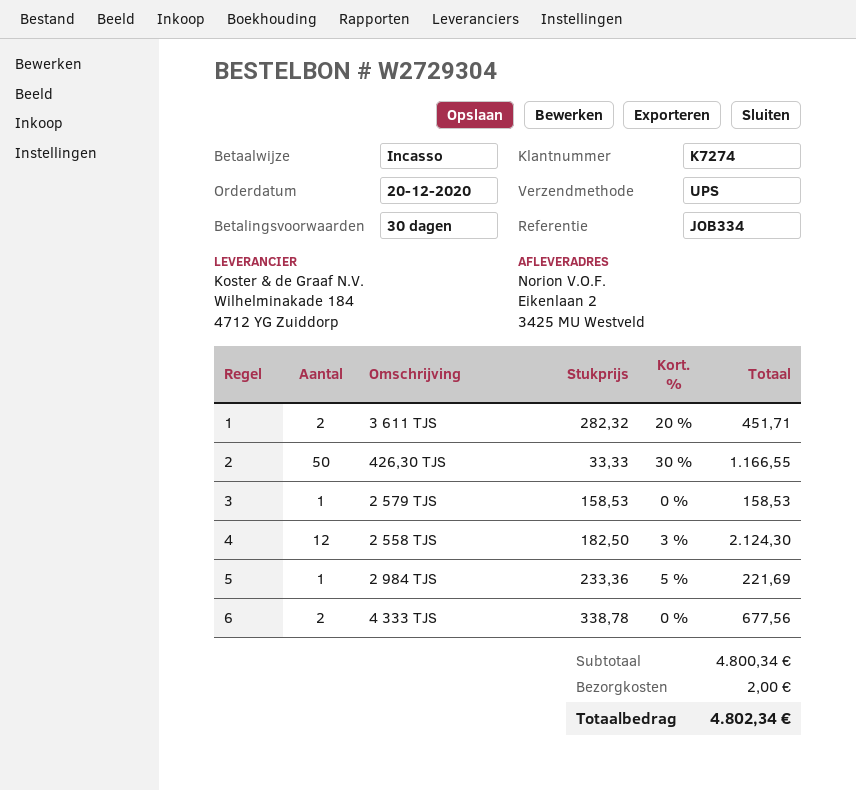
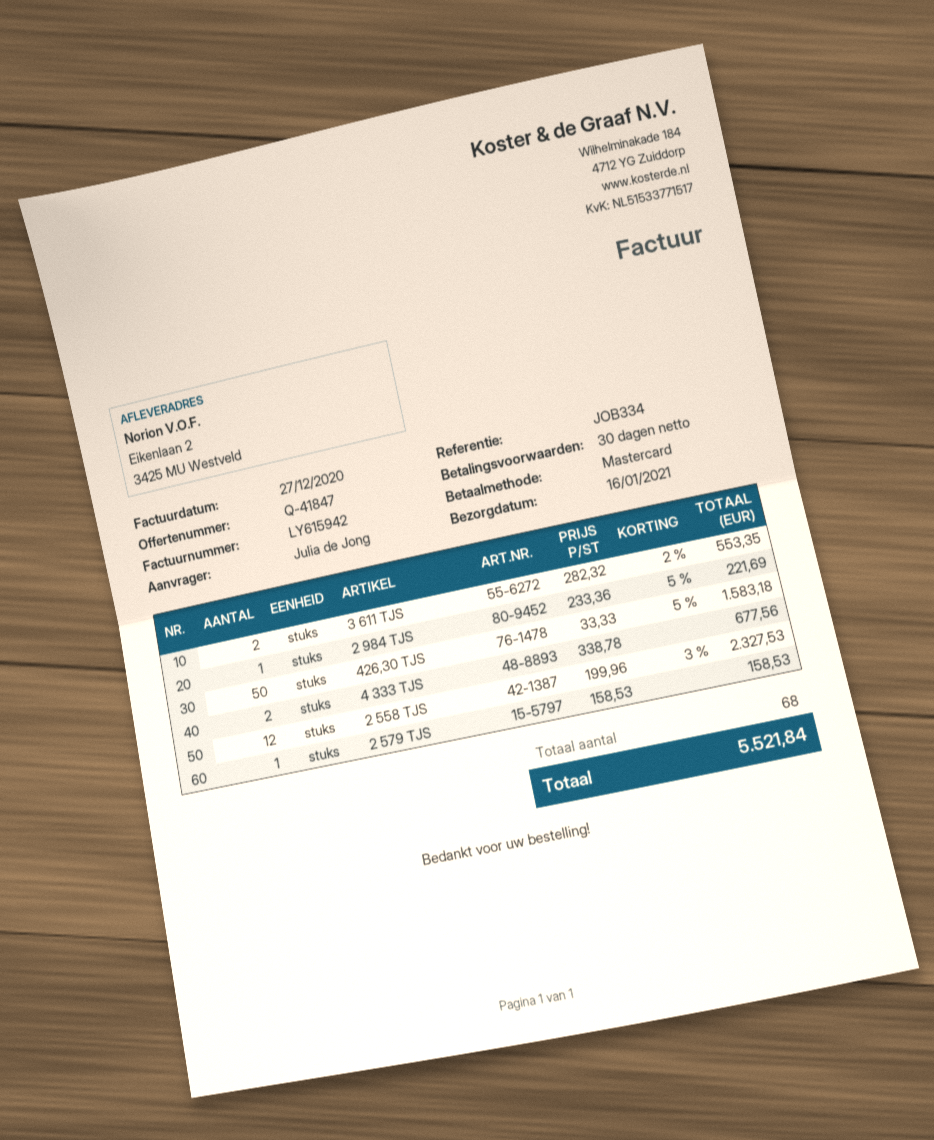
payment method: direct debit -> Mastercard
3 611 TJS: 2 x 282.32 - 20% = 451.71 -> 2 x 282.32 - 2% = 553.35
426,30 TJS: 50 x 33.33 - 30% = 1166.55 -> 50 x 33.33 - 5% = 1583.18
2 558 TJS: 12 x 182.50 - 3% = 2124.30 -> 12 x 199.96 - 3% = 2327.53
shipping: 2.00 -> none
total: 4802.34 -> 5521.84

